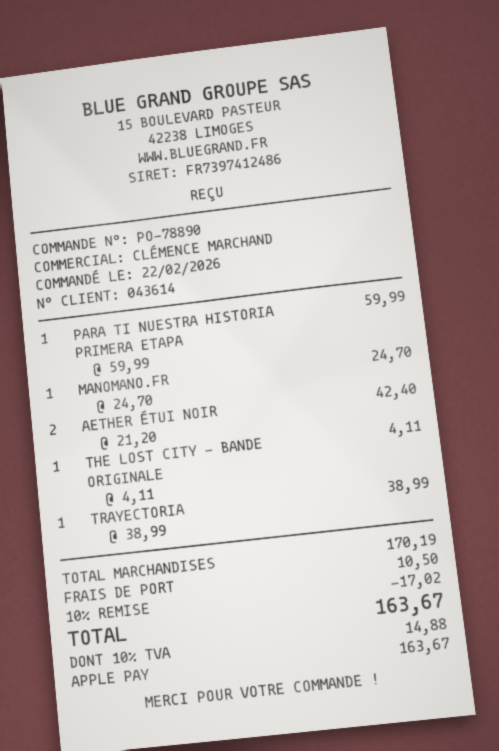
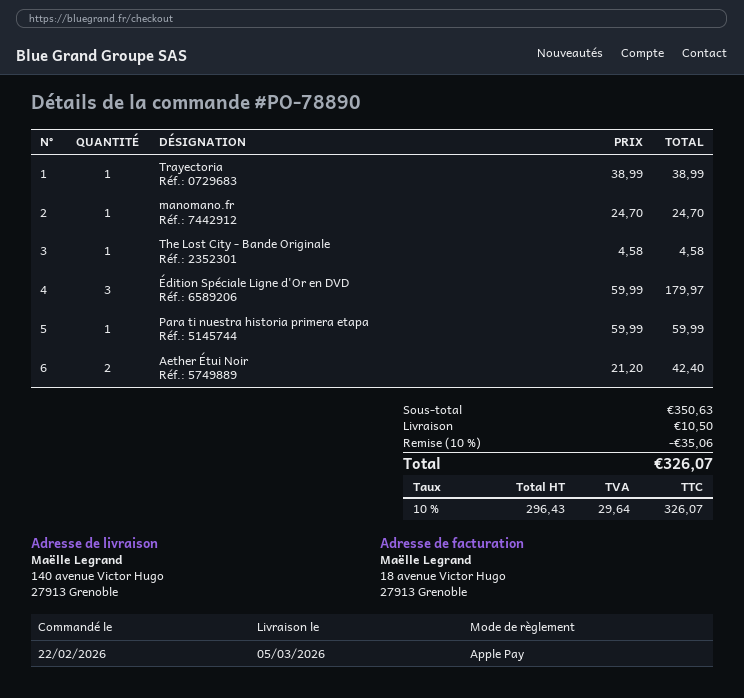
THE LOST CITY - BANDE ORIGINALE: 1 x 4.11 = 4.11 -> 1 x 4.58 = 4.58
Édition Spéciale Ligne d'Or en DVD: none -> 3 x 59.99 = 179.97
subtotal: 170.19 -> 350.63
discount: 10% = 17.02 -> 10% = 35.06
tax: 10% = 14.88 -> 10% = 29.64
total: 163.67 -> 326.07

